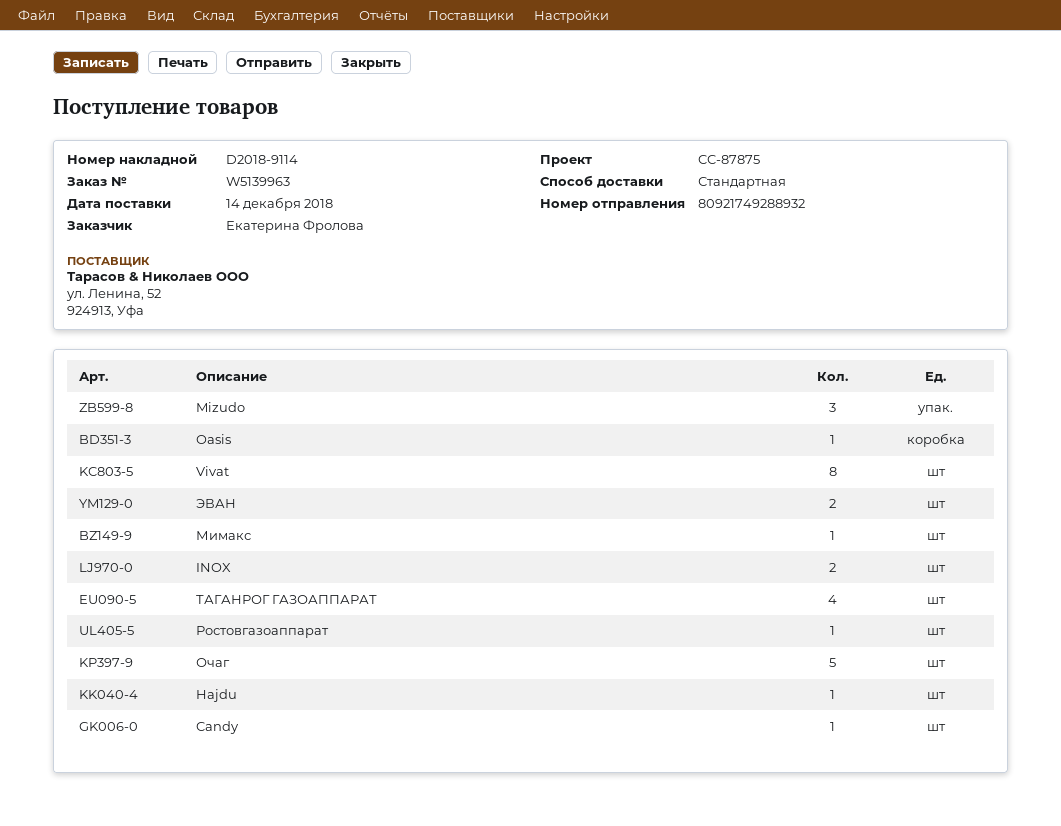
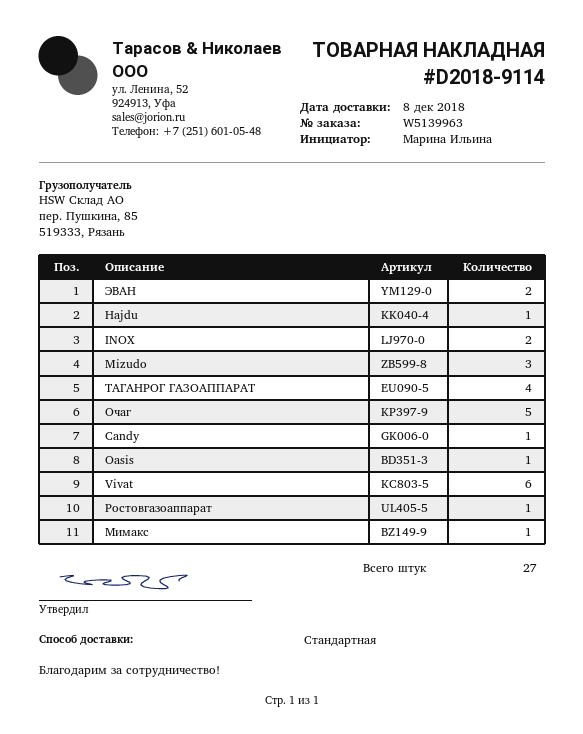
delivery date: 2018-12-14 -> 2018-12-08
ordered by: Екатерина Фролова -> Марина Ильина
Vivat: 8 -> 6

